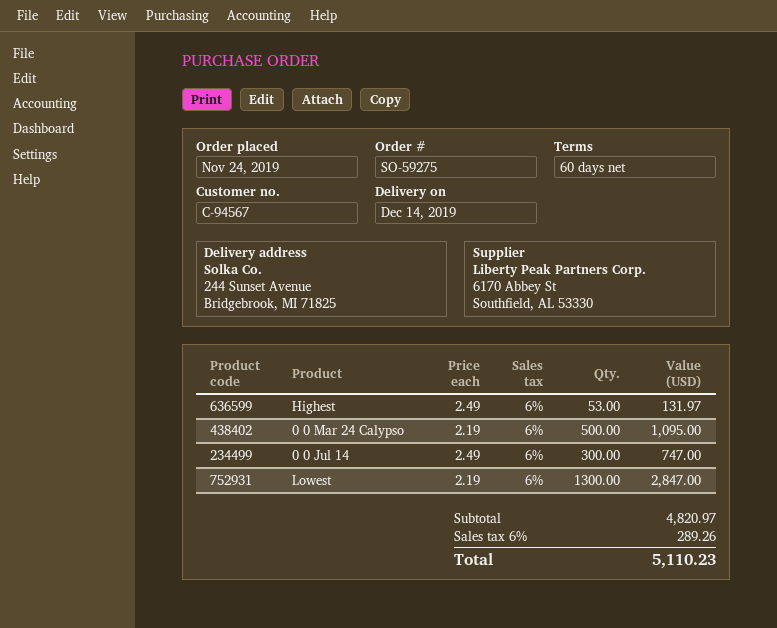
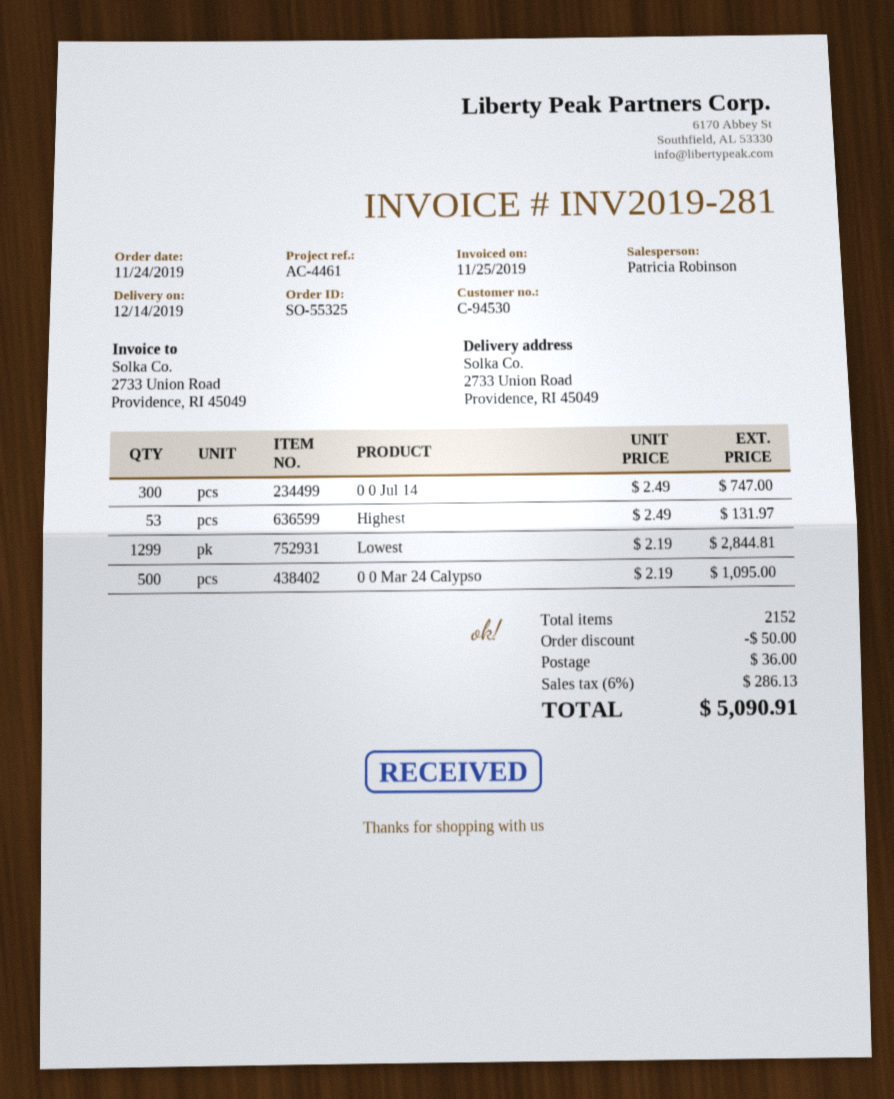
order number: SO-59275 -> SO-55325
customer number: C-94567 -> C-94530
ship to: 244 Sunset Avenue, Bridgebrook, MI 71825 -> 2733 Union Road, Providence, RI 45049
Lowest: 1300 x 2.19 = 2847.00 -> 1299 x 2.19 = 2844.81
discount: none -> 50.00
shipping: none -> 36.00
tax: 6% = 289.26 -> 6% = 286.13
total: 5110.23 -> 5090.91

